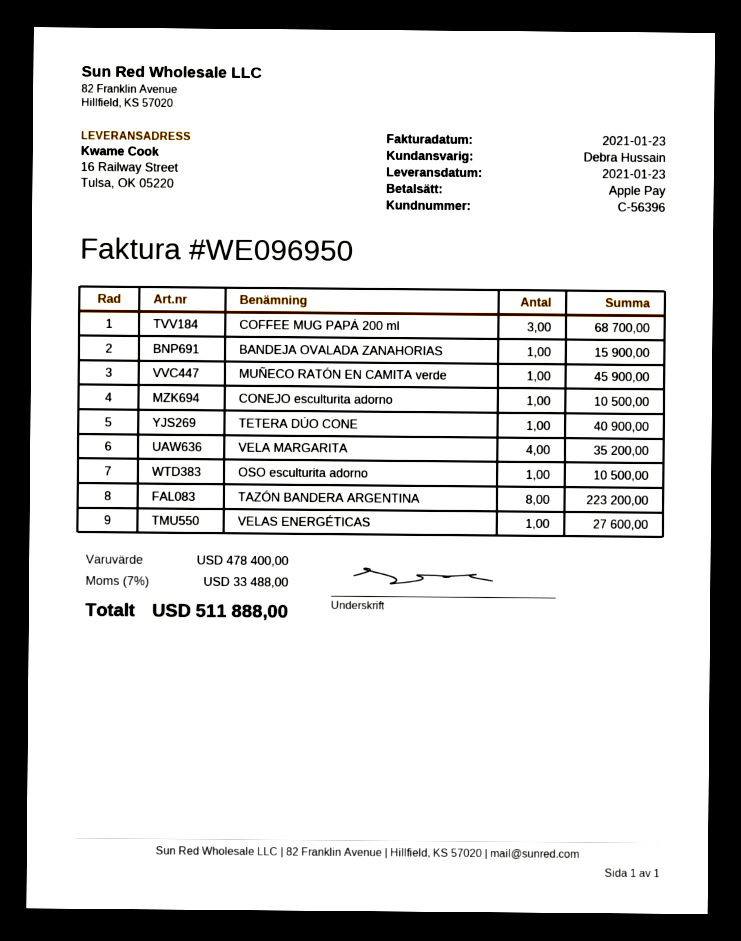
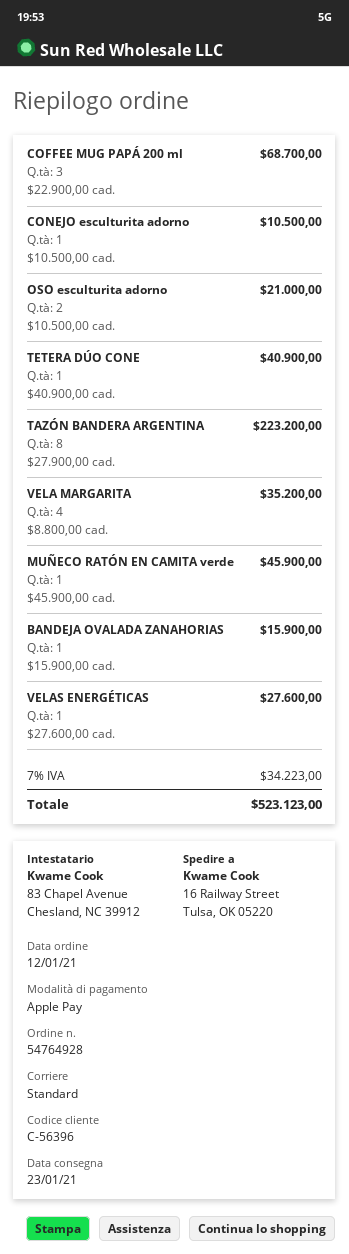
OSO esculturita adorno: 1 for 10500.00 -> 2 for 21000.00
tax: 7% = 33488.00 -> 7% = 34223.00
total: 511888.00 -> 523123.00

